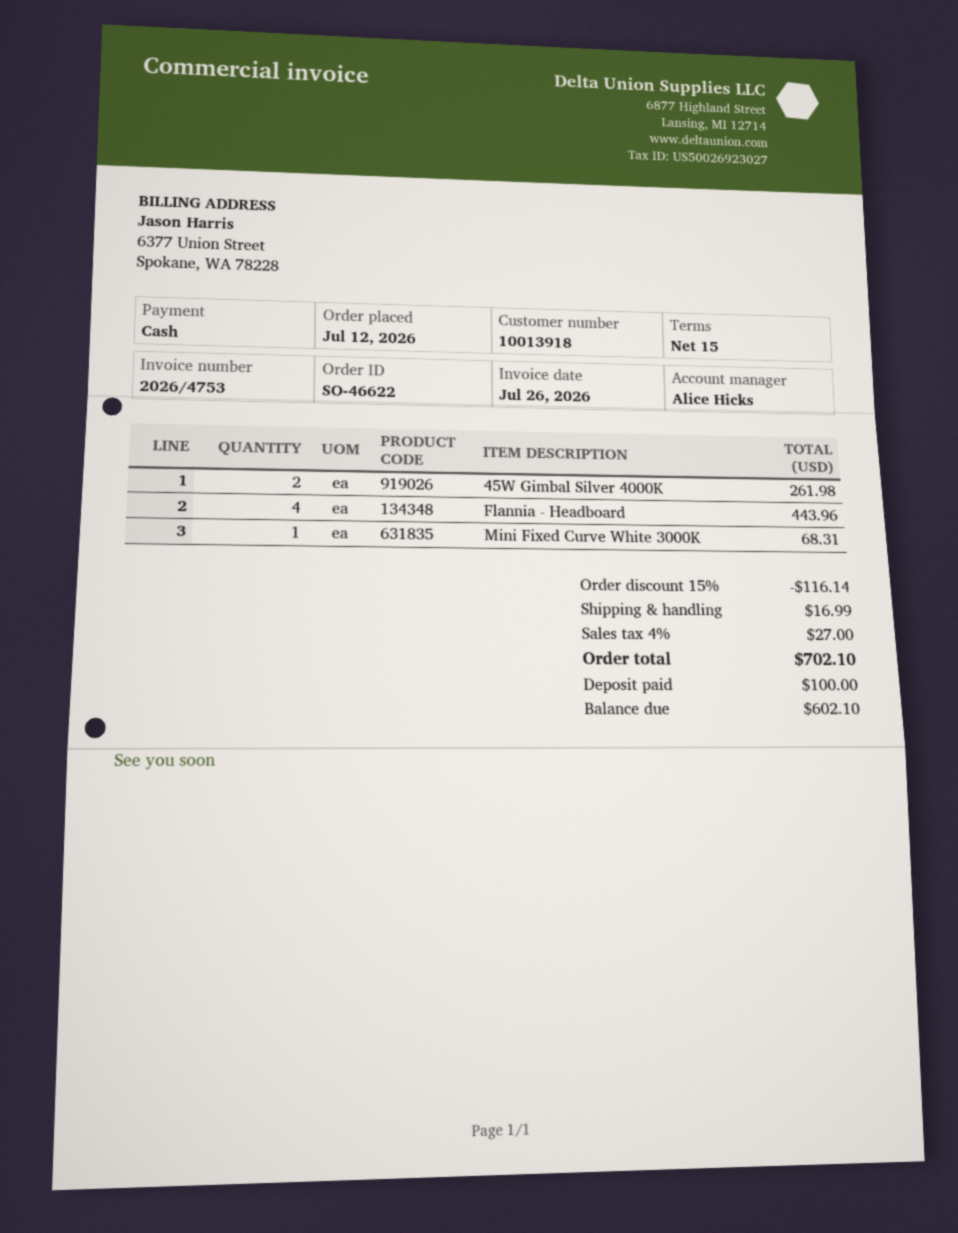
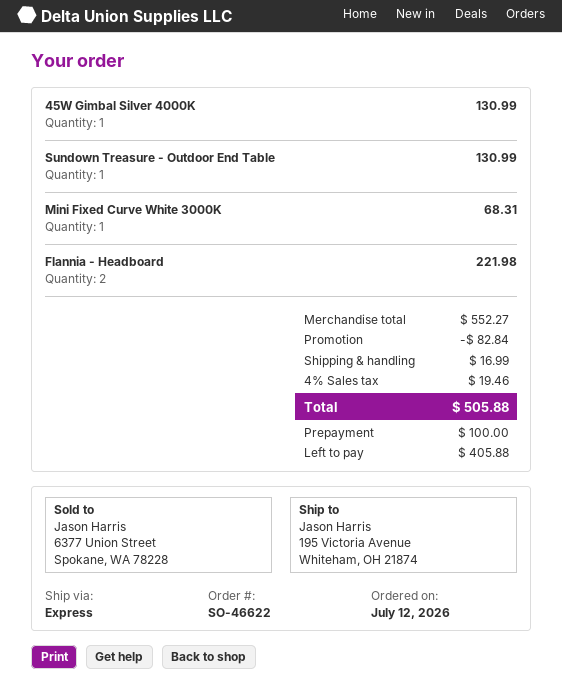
45W Gimbal Silver 4000K: 2 for 261.98 -> 1 for 130.99
Flannia - Headboard: 4 for 443.96 -> 2 for 221.98
Sundown Treasure - Outdoor End Table: none -> 1 for 130.99
discount: 116.14 -> 82.84
tax: 4% = 27.00 -> 4% = 19.46
total: 702.10 -> 505.88
balance: 602.10 -> 405.88

